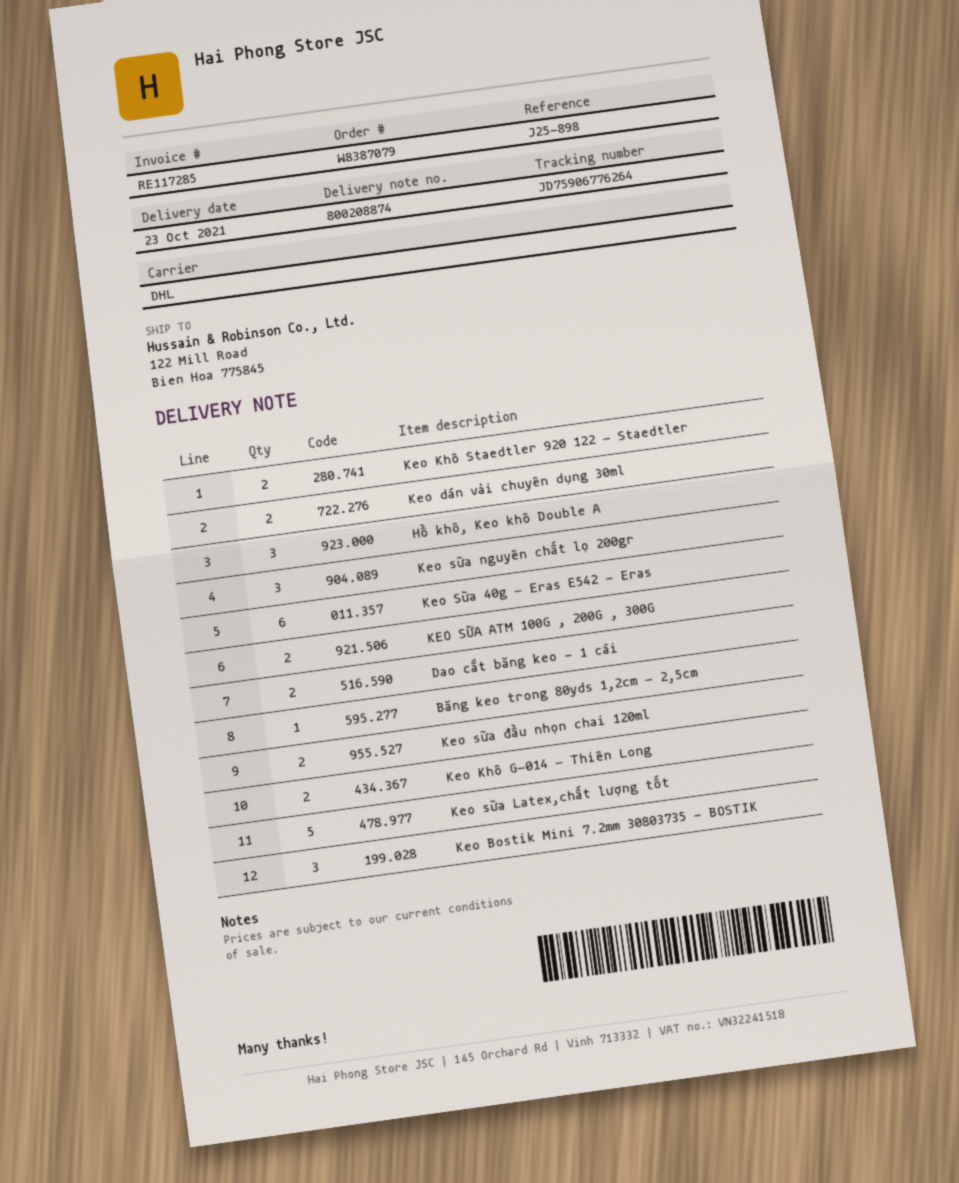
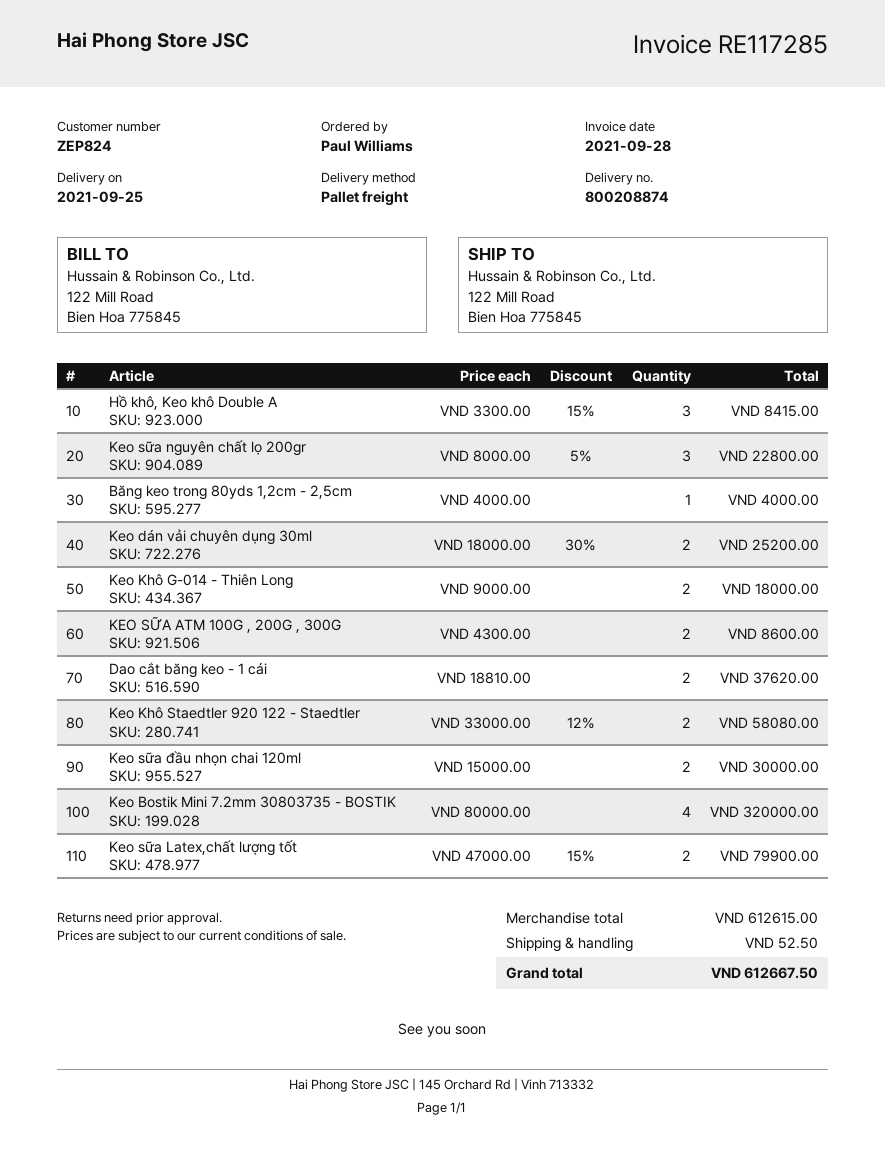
delivery date: 2021-10-23 -> 2021-09-25
shipping method: DHL -> pallet freight
Keo Sữa 40g - Eras E542 - Eras: 6 -> none
Keo sữa Latex,chất lượng tốt: 5 -> 2
Keo Bostik Mini 7.2mm 30803735 - BOSTIK: 3 -> 4

